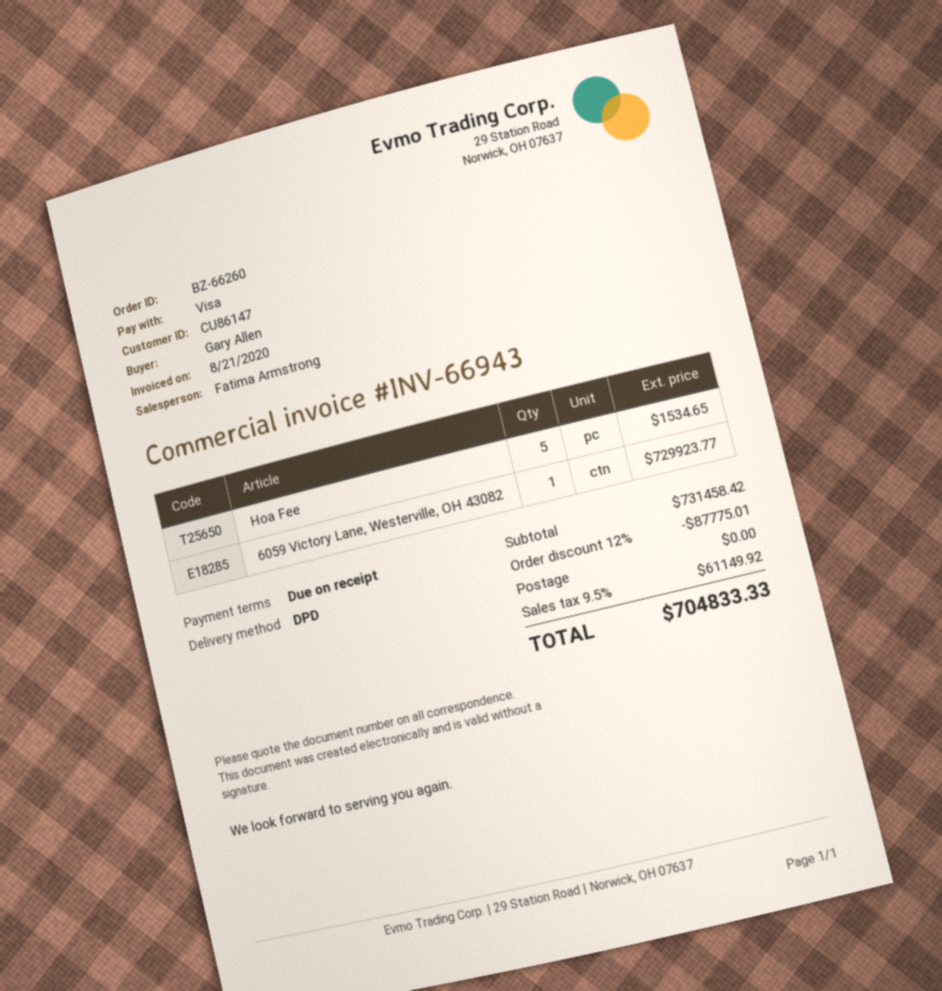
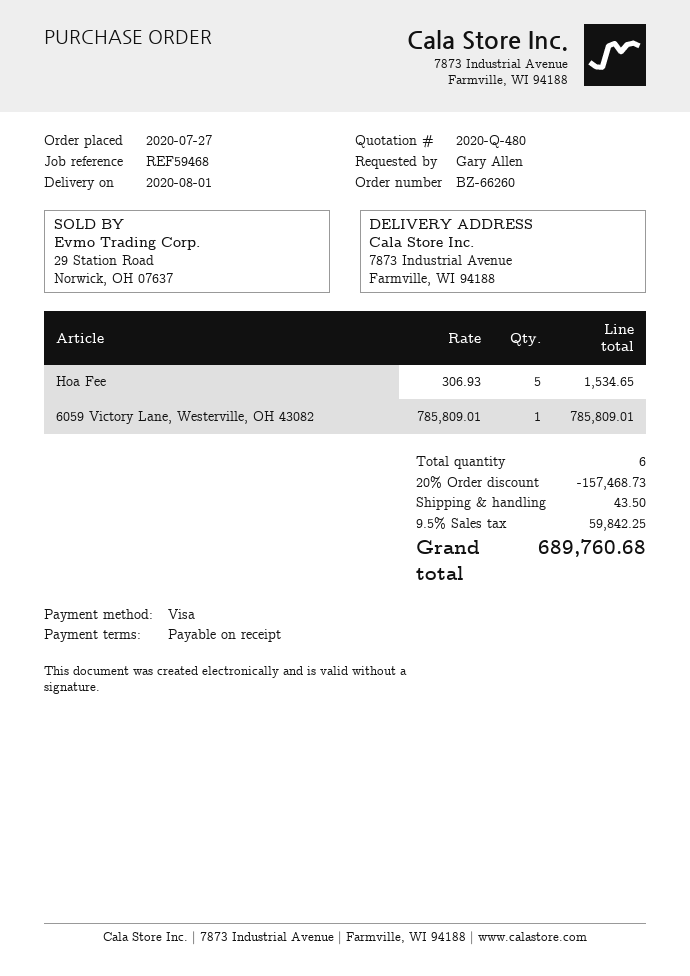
6059 Victory Lane, Westerville, OH 43082: 1 for 729923.77 -> 1 for 785809.01
discount: 12% = 87775.01 -> 20% = 157468.73
shipping: 0.00 -> 43.50
tax: 9.5% = 61149.92 -> 9.5% = 59842.25
total: 704833.33 -> 689760.68

